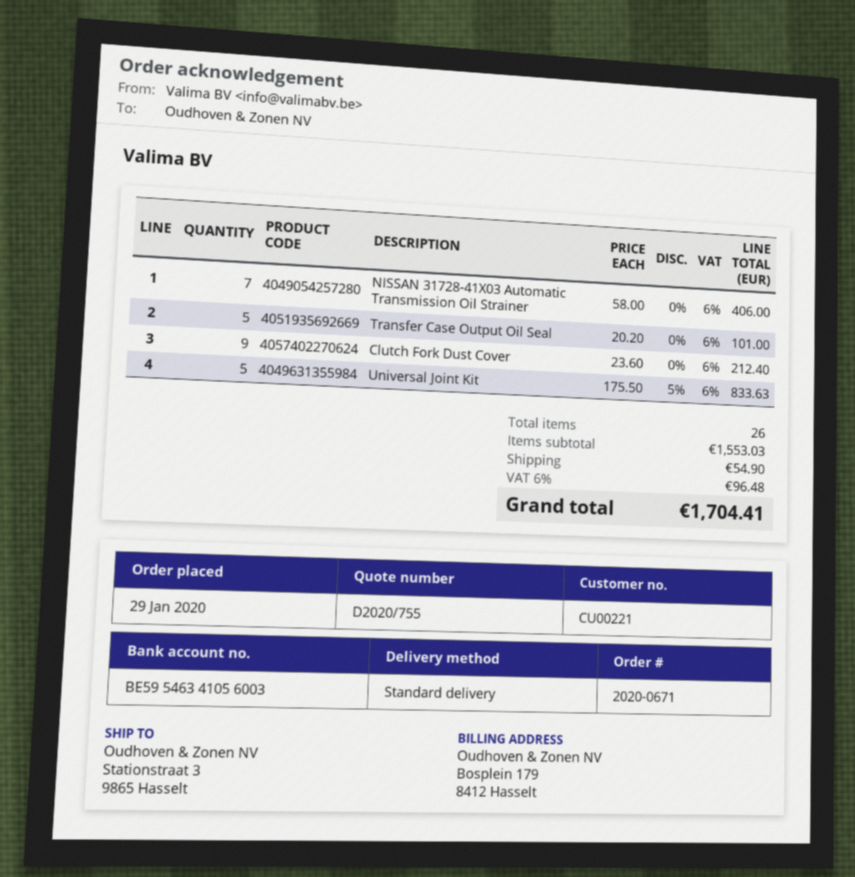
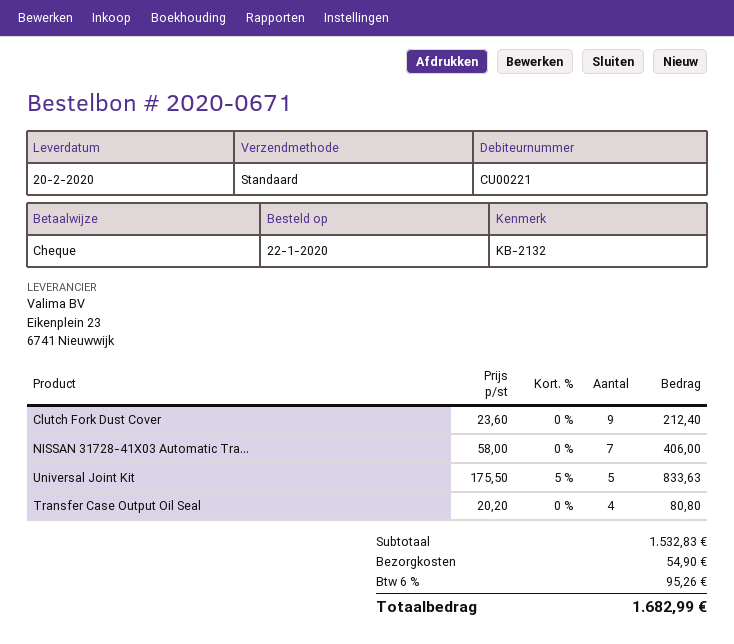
order date: 2020-01-29 -> 2020-01-22
Transfer Case Output Oil Seal: 5 x 20.20 = 101.00 -> 4 x 20.20 = 80.80
subtotal: 1553.03 -> 1532.83
tax: 6% = 96.48 -> 6% = 95.26
total: 1704.41 -> 1682.99

